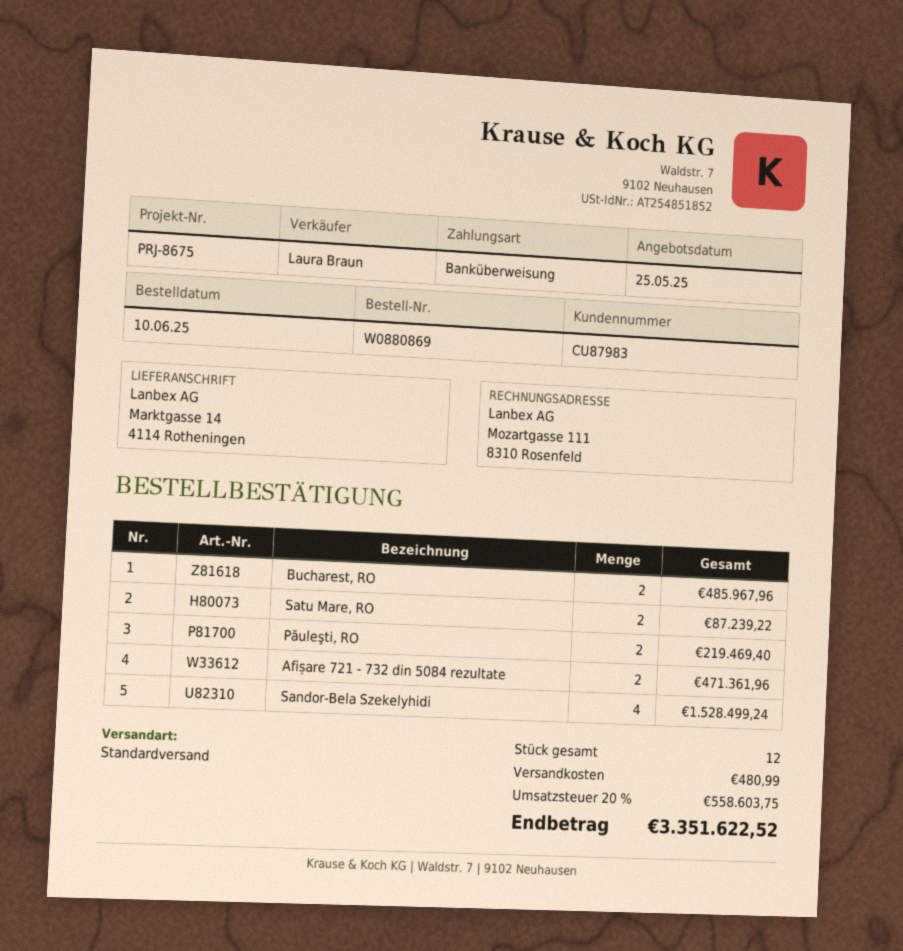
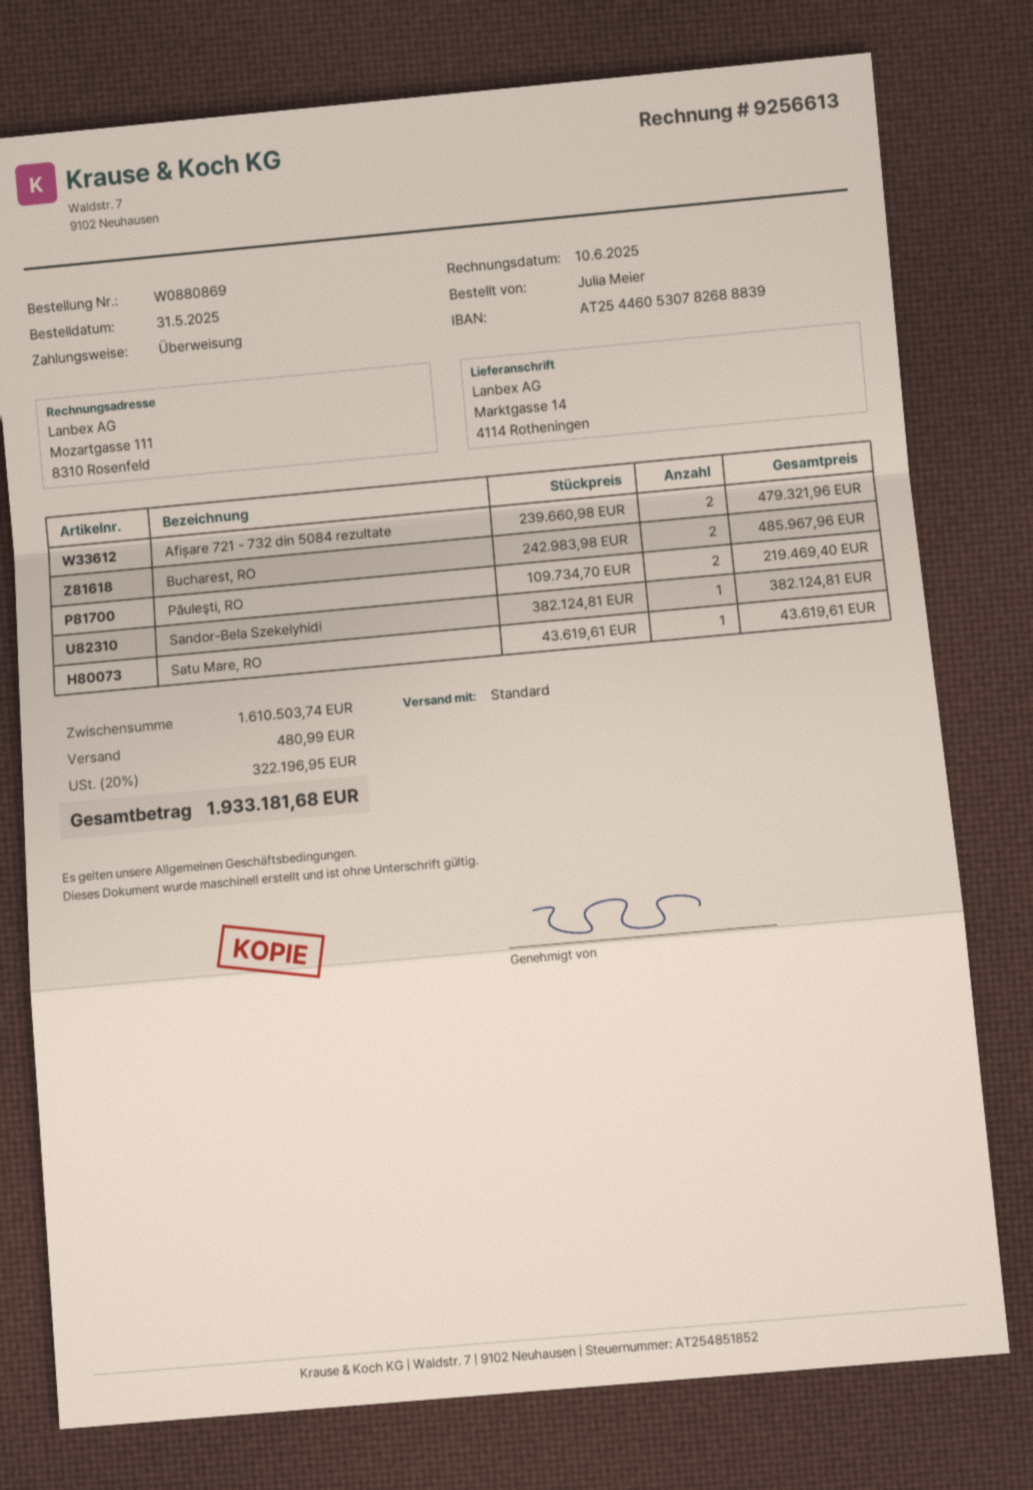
order date: 2025-06-10 -> 2025-05-31
Satu Mare, RO: 2 for 87239.22 -> 1 for 43619.61
Afișare 721 - 732 din 5084 rezultate: 2 for 471361.96 -> 2 for 479321.96
Sandor-Bela Szekelyhidi: 4 for 1528499.24 -> 1 for 382124.81
tax: 20% = 558603.75 -> 20% = 322196.95
total: 3351622.52 -> 1933181.68

